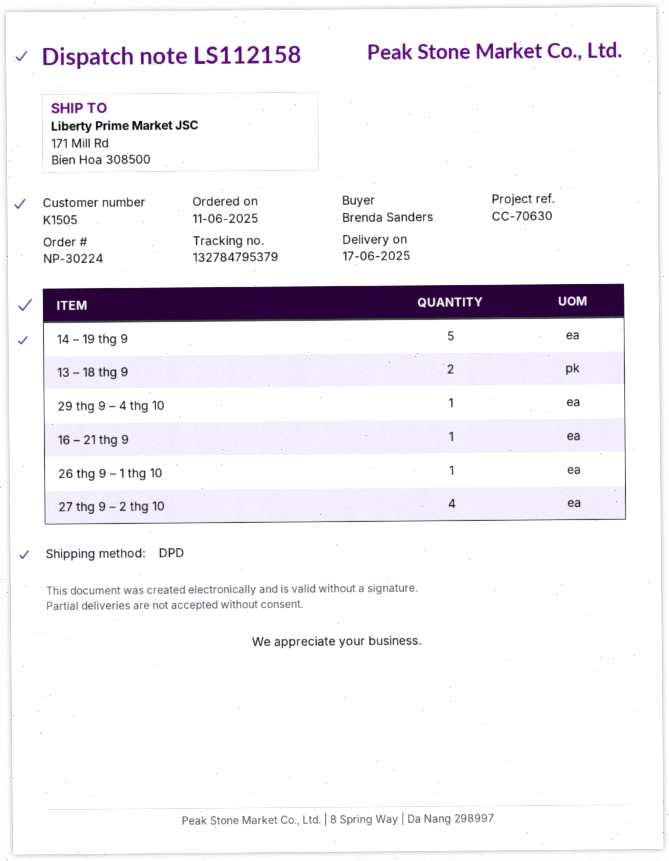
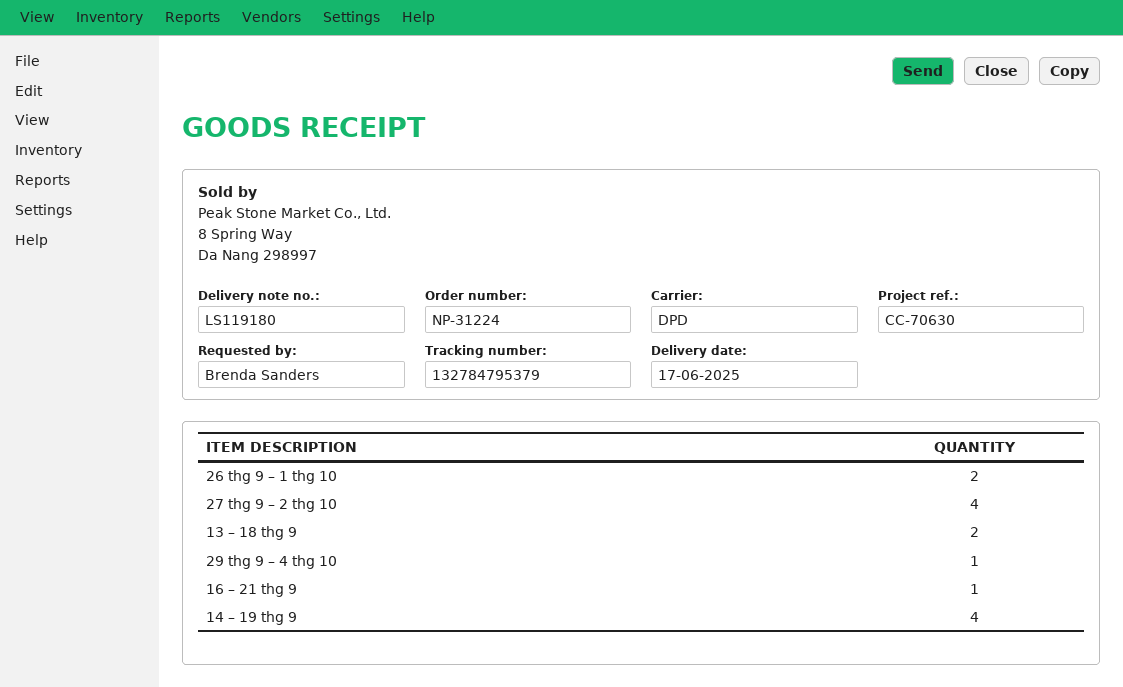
order number: NP-30224 -> NP-31224
delivery note number: LS112158 -> LS119180
14 – 19 thg 9: 5 -> 4
26 thg 9 – 1 thg 10: 1 -> 2

